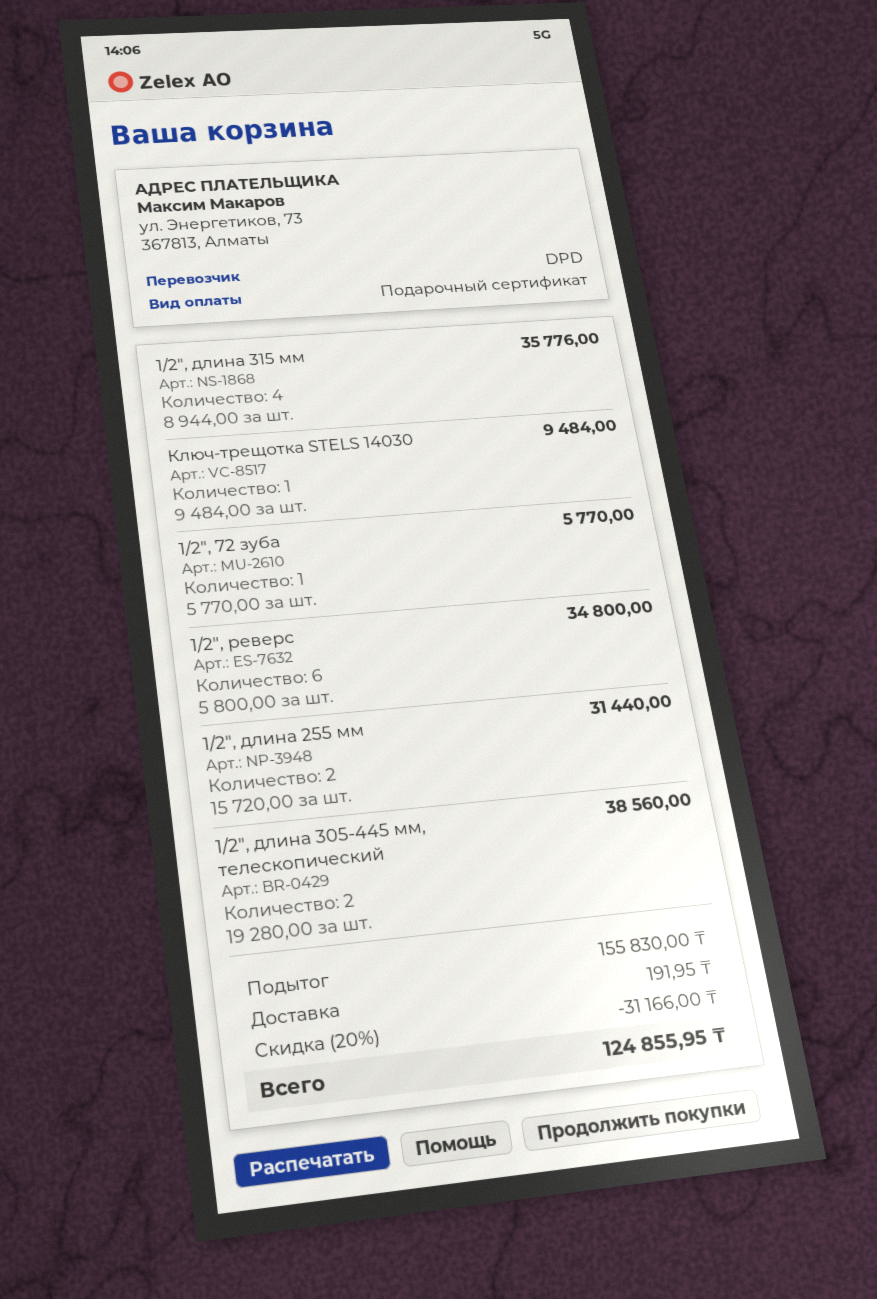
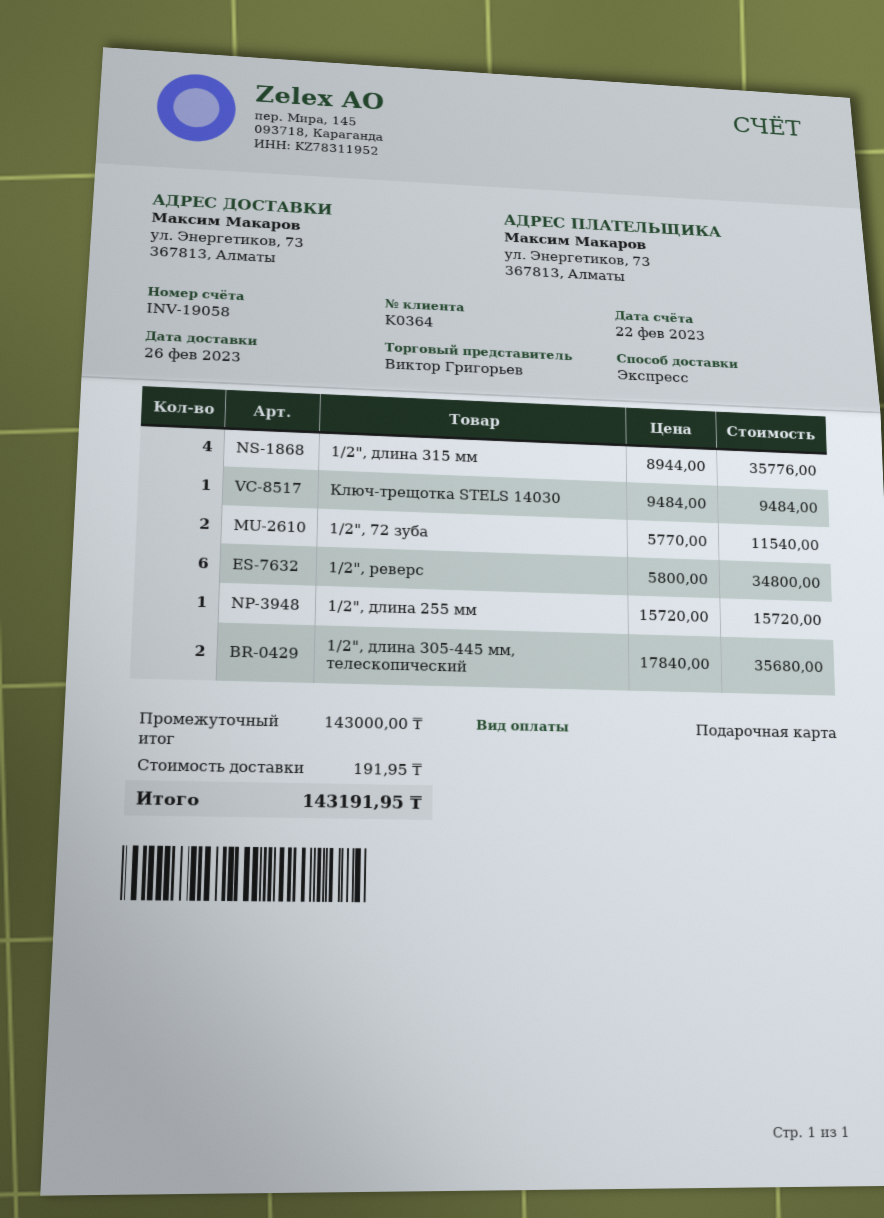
shipping method: DPD -> express
1/2", 72 зуба: 1 x 5770.00 = 5770.00 -> 2 x 5770.00 = 11540.00
1/2", длина 255 мм: 2 x 15720.00 = 31440.00 -> 1 x 15720.00 = 15720.00
1/2", длина 305-445 мм, телескопический: 2 x 19280.00 = 38560.00 -> 2 x 17840.00 = 35680.00
subtotal: 155830.00 -> 143000.00
discount: 20% = 31166.00 -> none
total: 124855.95 -> 143191.95

